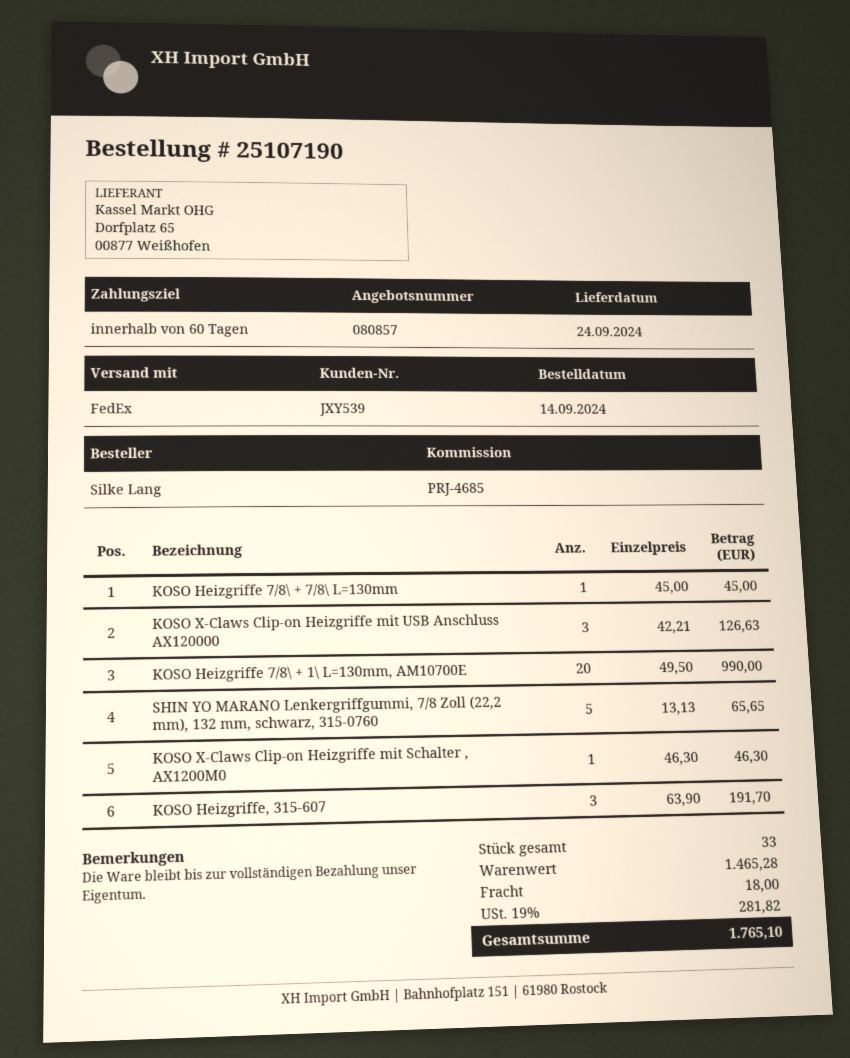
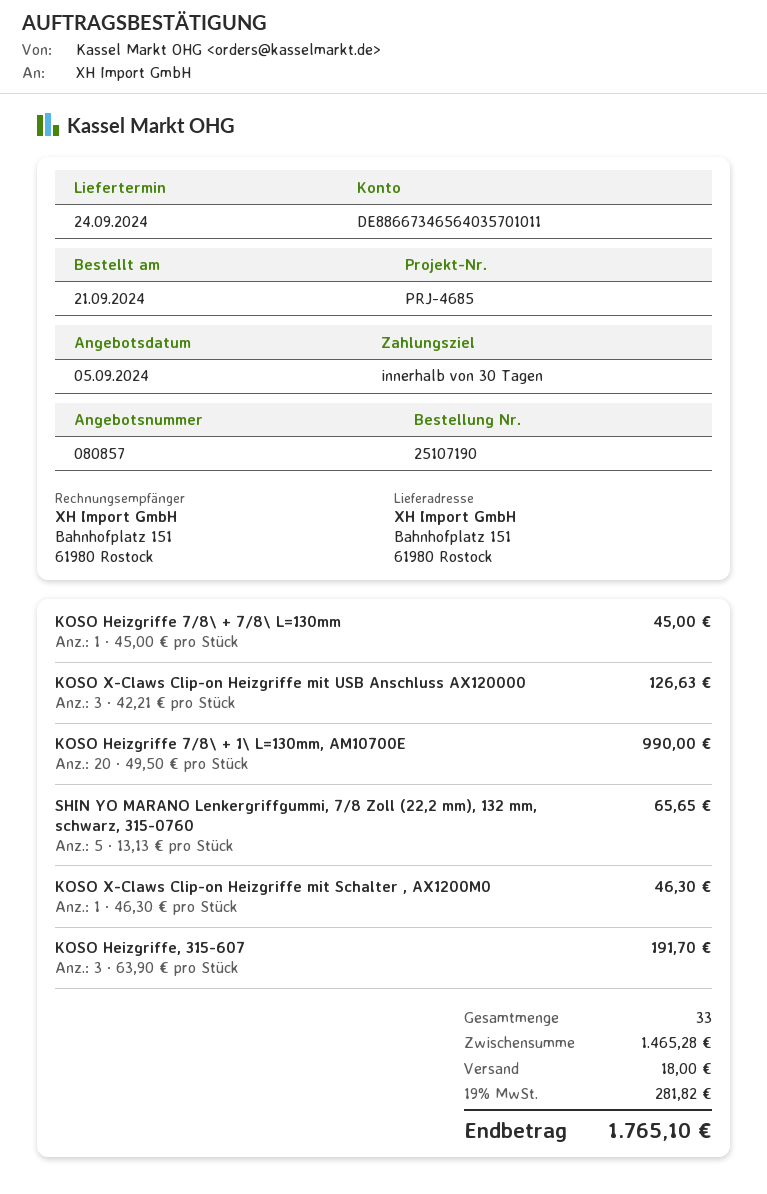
order date: 2024-09-14 -> 2024-09-21
payment terms: 60 days -> 30 days

